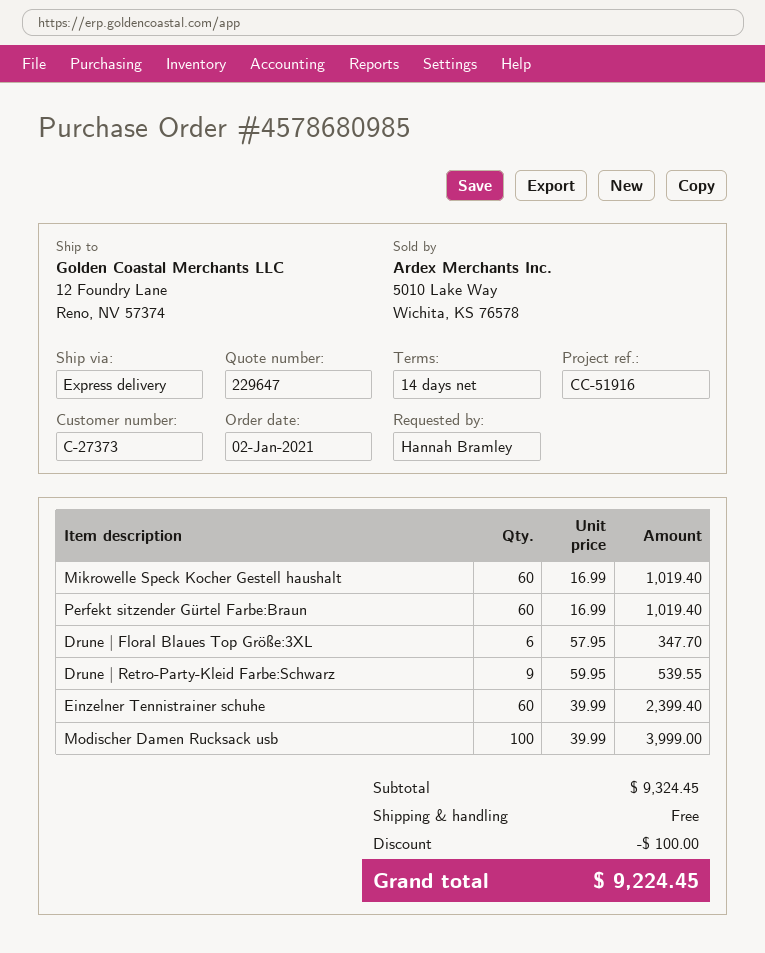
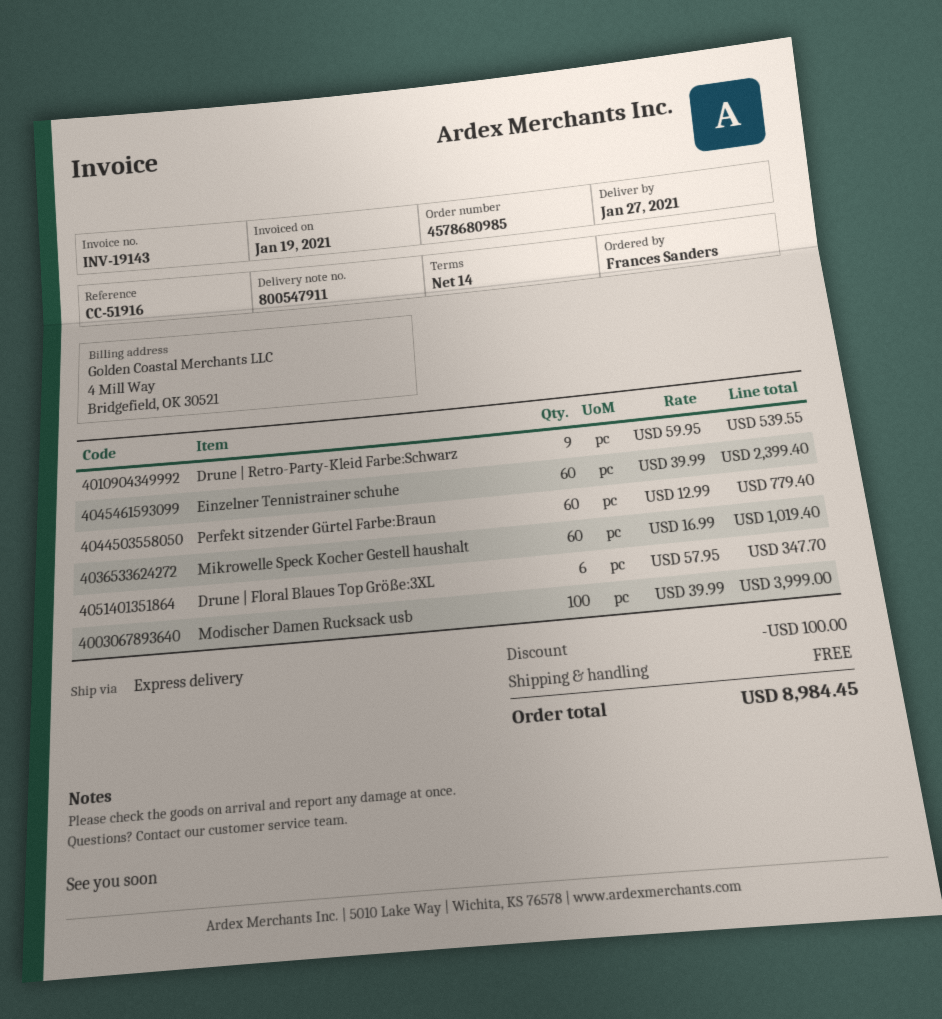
ordered by: Hannah Bramley -> Frances Sanders
Perfekt sitzender Gürtel Farbe:Braun: 60 x 16.99 = 1019.40 -> 60 x 12.99 = 779.40
total: 9224.45 -> 8984.45

